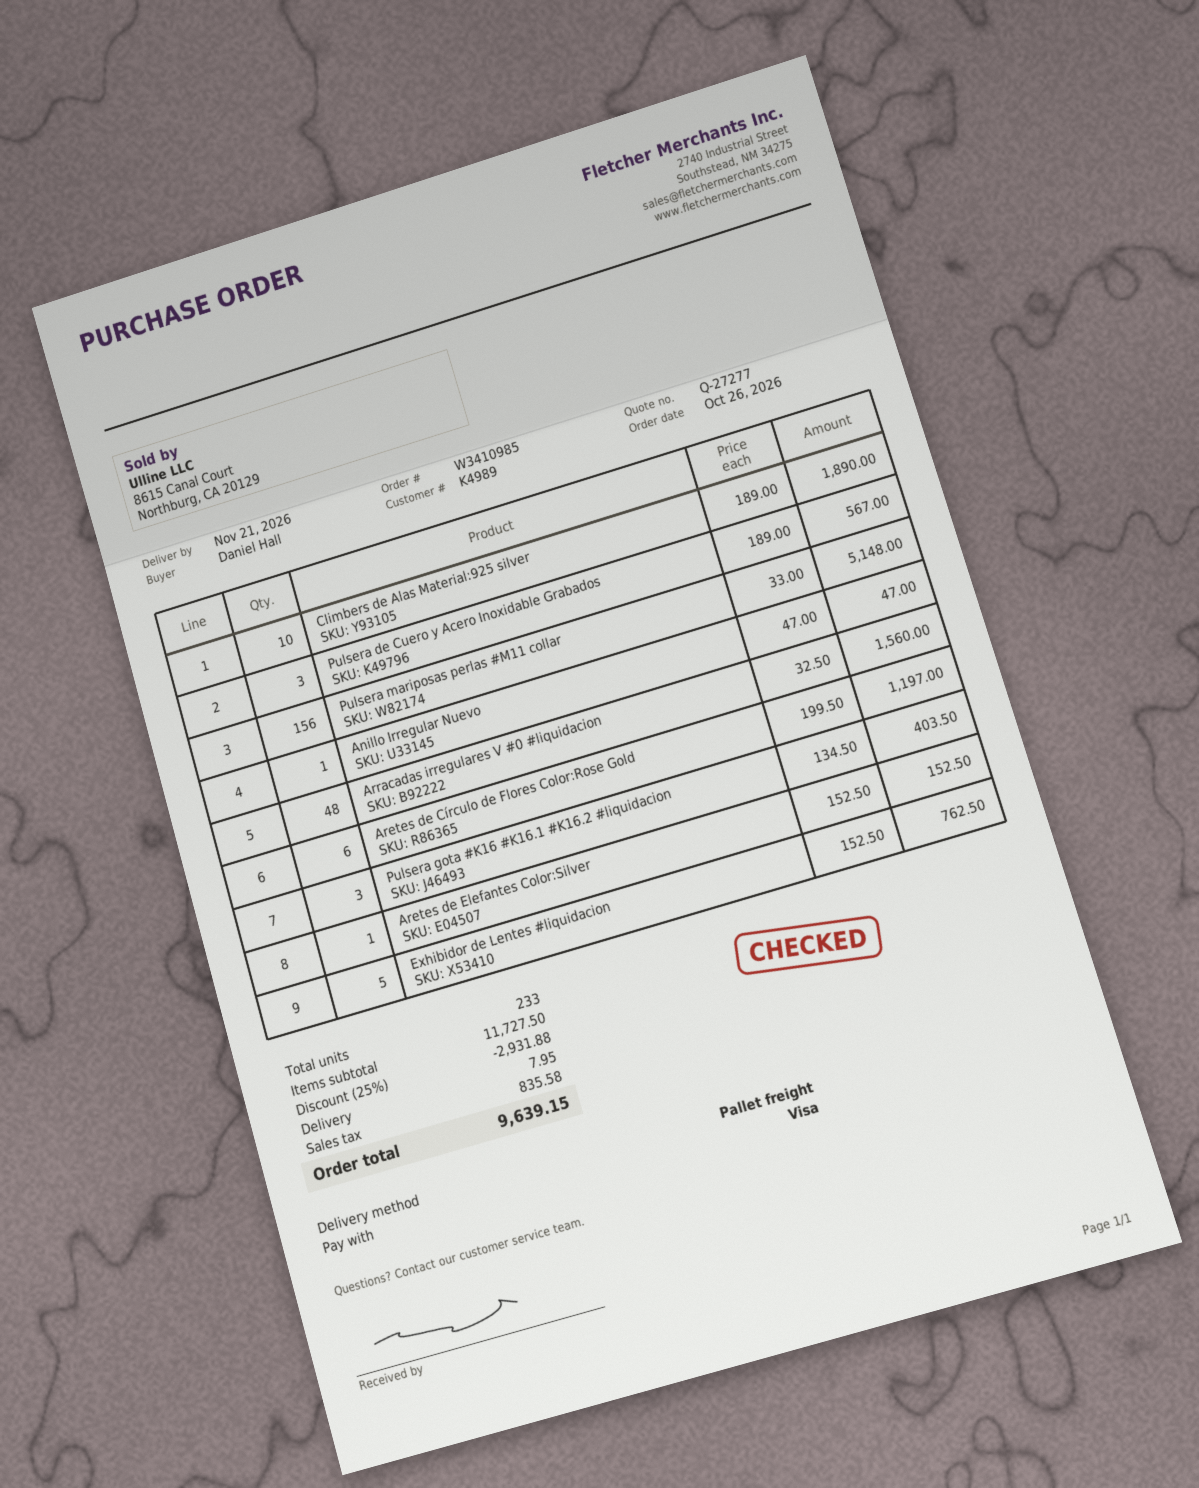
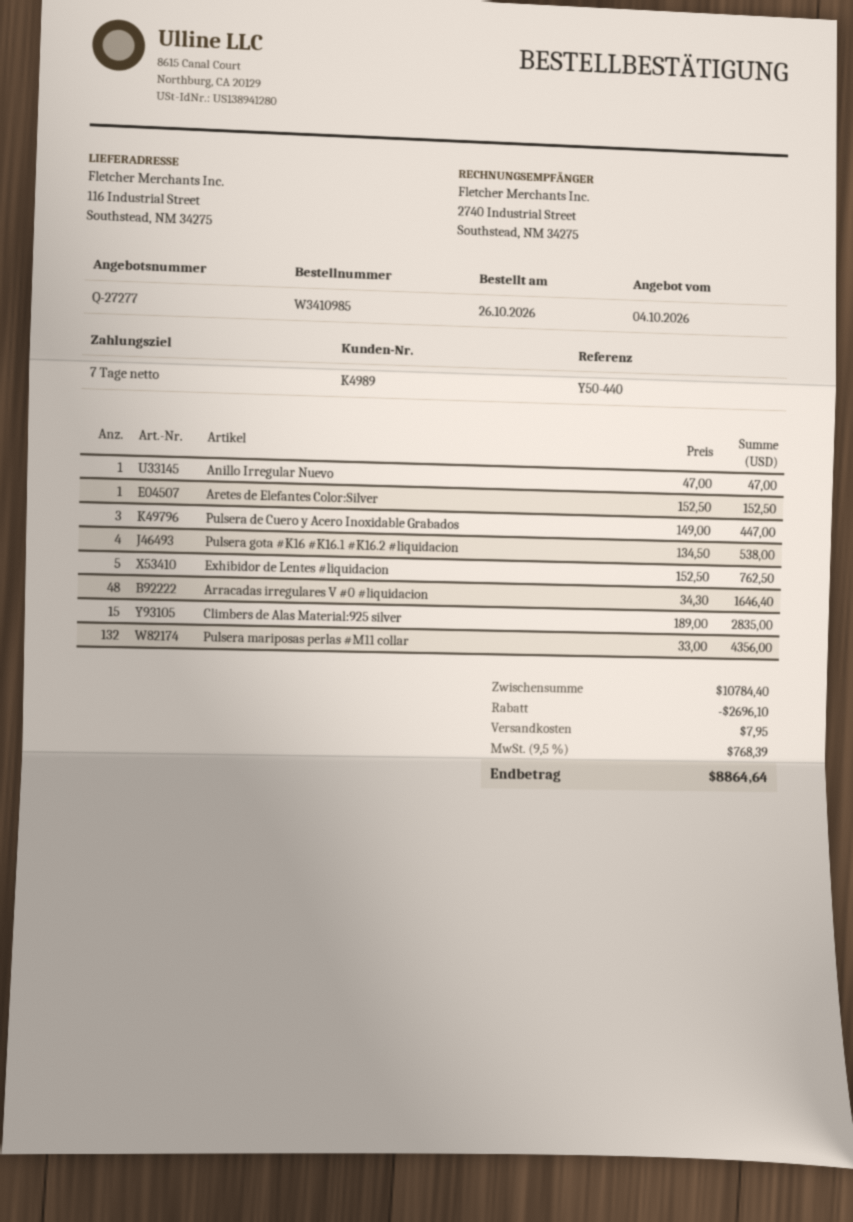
Climbers de Alas Material:925 silver: 10 x 189.00 = 1890.00 -> 15 x 189.00 = 2835.00
Pulsera de Cuero y Acero Inoxidable Grabados: 3 x 189.00 = 567.00 -> 3 x 149.00 = 447.00
Pulsera mariposas perlas #M11 collar: 156 x 33.00 = 5148.00 -> 132 x 33.00 = 4356.00
Arracadas irregulares V #0 #liquidacion: 48 x 32.50 = 1560.00 -> 48 x 34.30 = 1646.40
Aretes de Círculo de Flores Color:Rose Gold: 6 x 199.50 = 1197.00 -> none
Pulsera gota #K16 #K16.1 #K16.2 #liquidacion: 3 x 134.50 = 403.50 -> 4 x 134.50 = 538.00
subtotal: 11727.50 -> 10784.40
discount: 2931.88 -> 2696.10
tax: 835.58 -> 768.39
total: 9639.15 -> 8864.64

